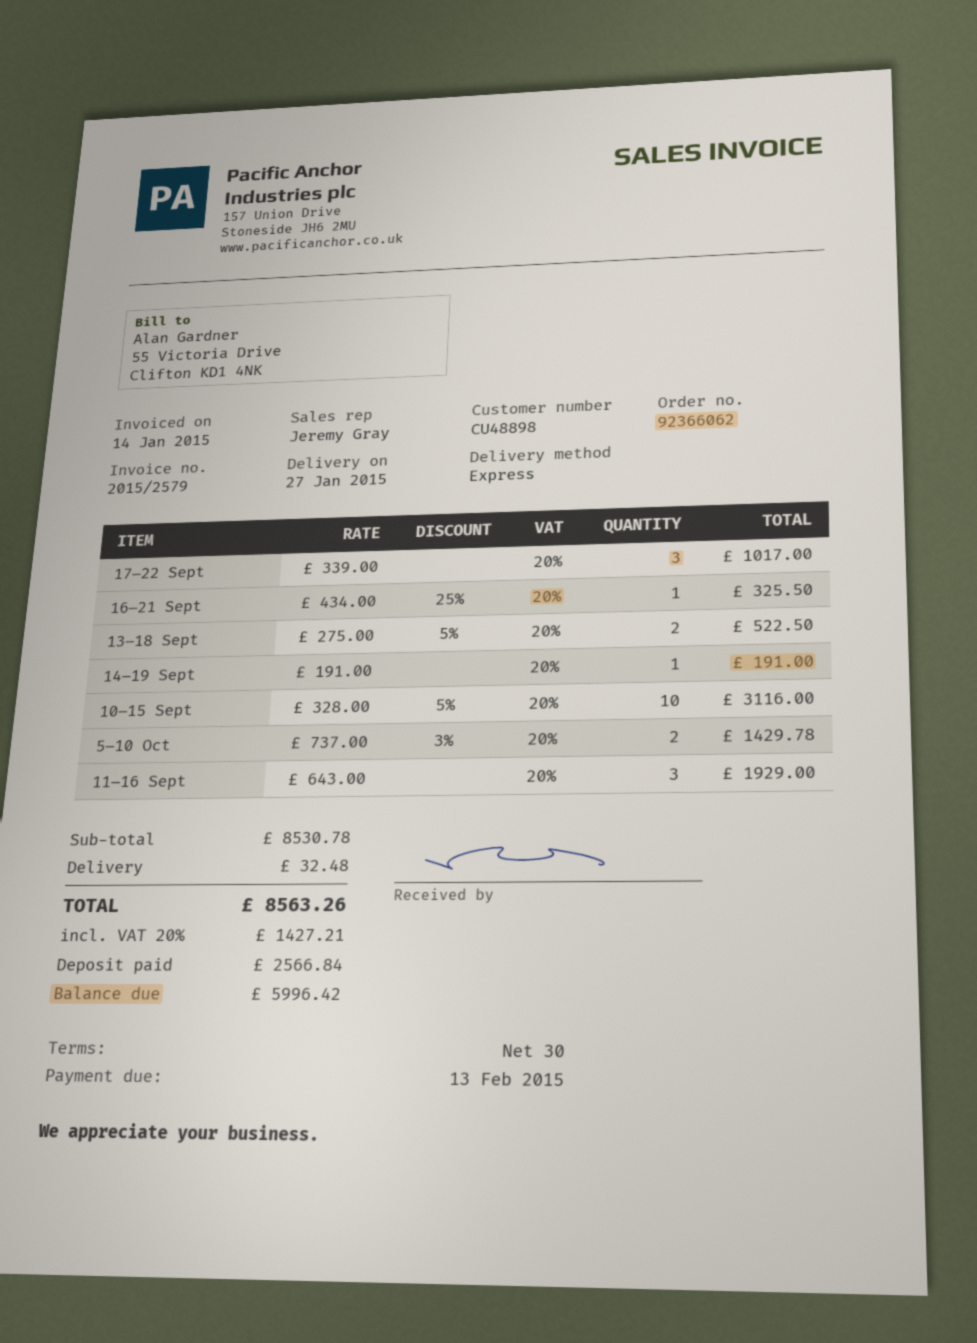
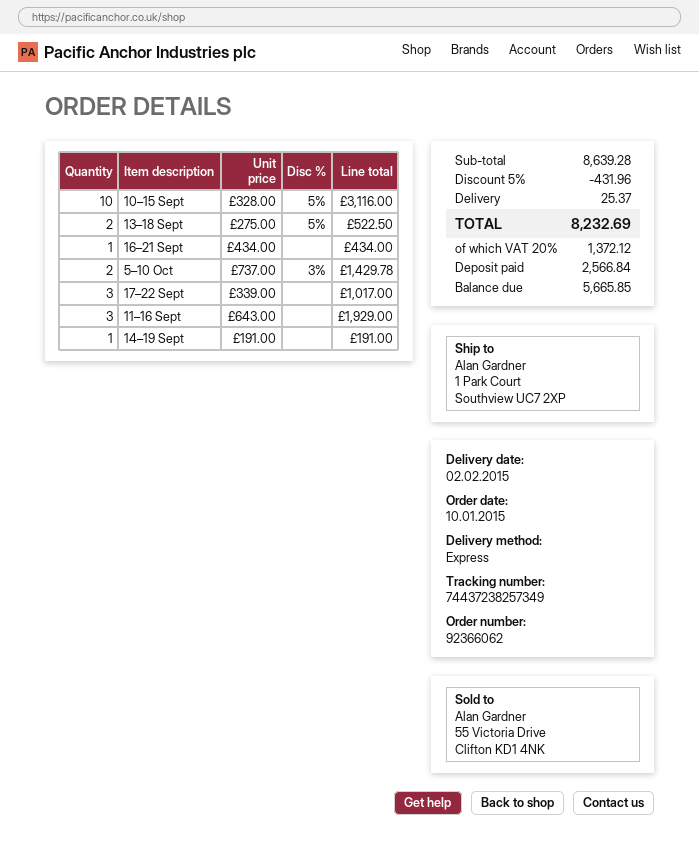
delivery date: 2015-01-27 -> 2015-02-02
16–21 Sept: 1 x 434.00 - 25% = 325.50 -> 1 x 434.00 = 434.00
subtotal: 8530.78 -> 8639.28
discount: none -> 5% = 431.96
shipping: 32.48 -> 25.37
tax: 20% = 1427.21 -> 20% = 1372.12
total: 8563.26 -> 8232.69
balance: 5996.42 -> 5665.85

